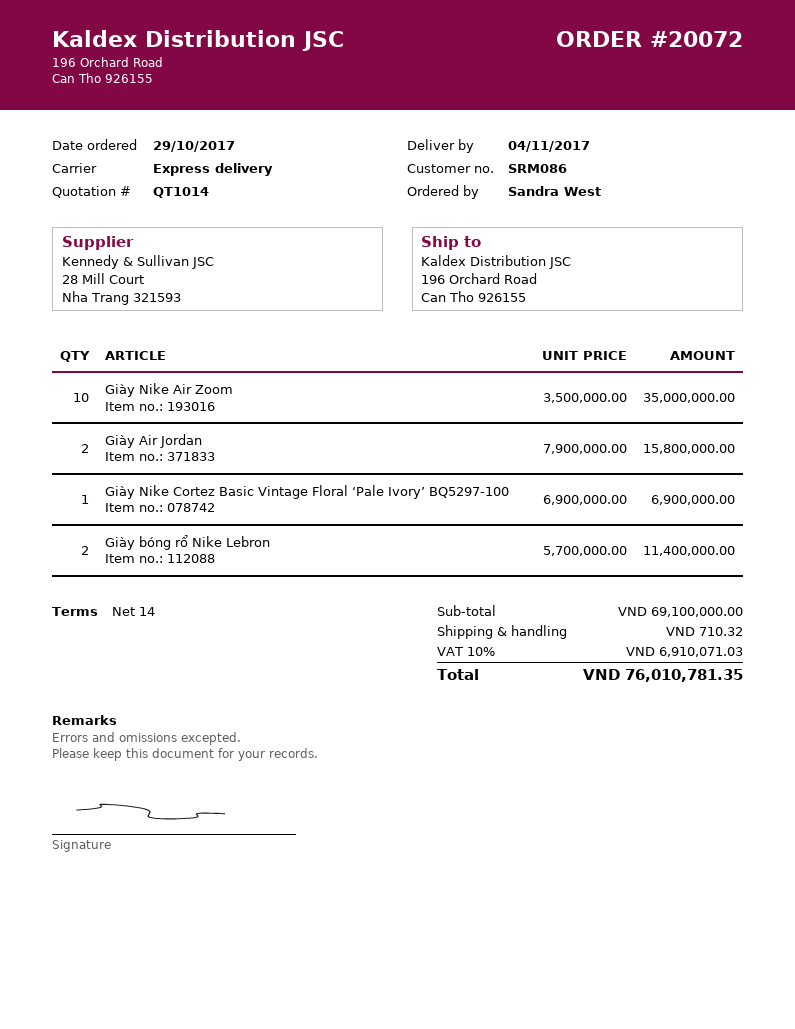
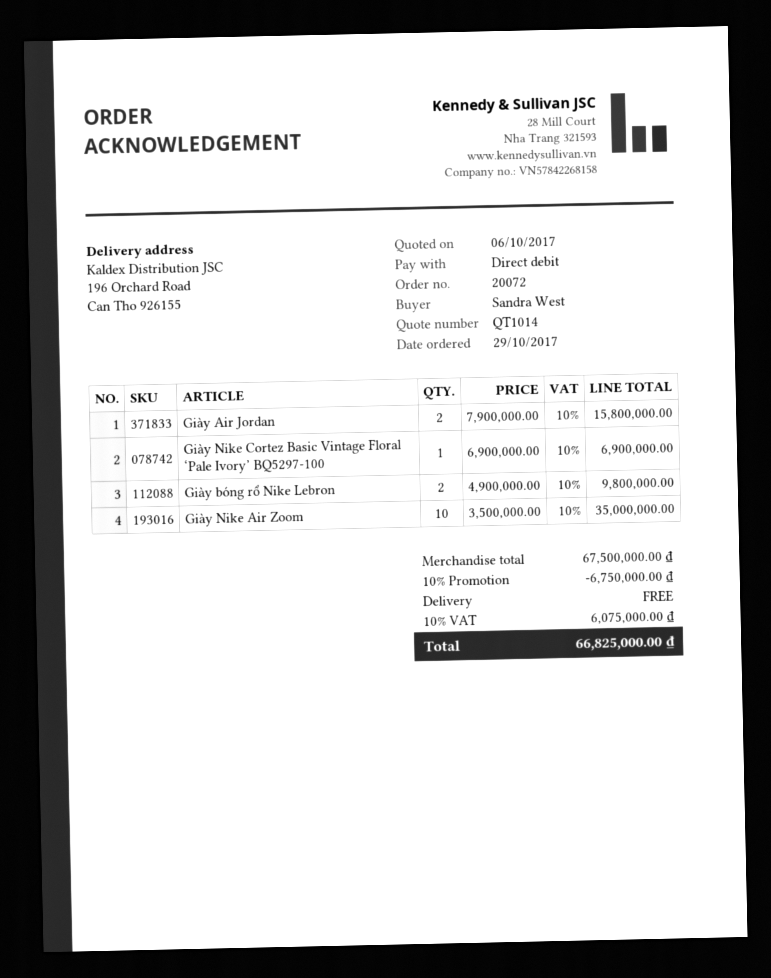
Giày bóng rổ Nike Lebron: 2 x 5700000.00 = 11400000.00 -> 2 x 4900000.00 = 9800000.00
subtotal: 69100000.00 -> 67500000.00
discount: none -> 10% = 6750000.00
shipping: 710.32 -> 0.00
tax: 10% = 6910071.03 -> 10% = 6075000.00
total: 76010781.35 -> 66825000.00

